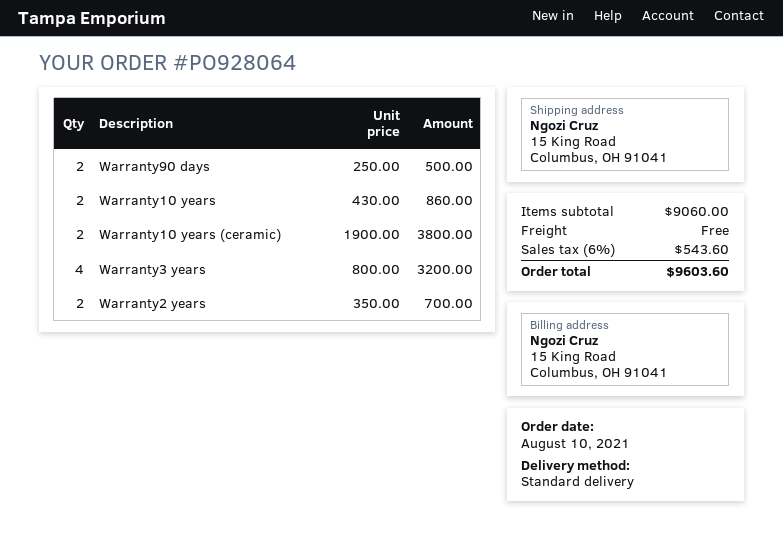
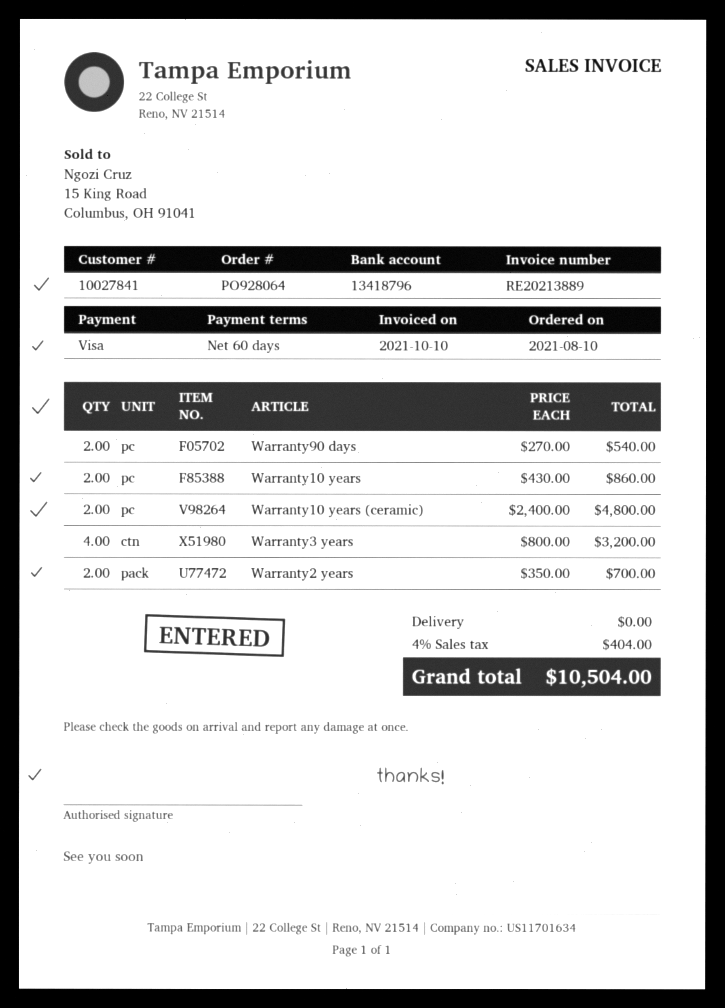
Warranty90 days: 2 x 250.00 = 500.00 -> 2 x 270.00 = 540.00
Warranty10 years (ceramic): 2 x 1900.00 = 3800.00 -> 2 x 2400.00 = 4800.00
tax: 6% = 543.60 -> 4% = 404.00
total: 9603.60 -> 10504.00

